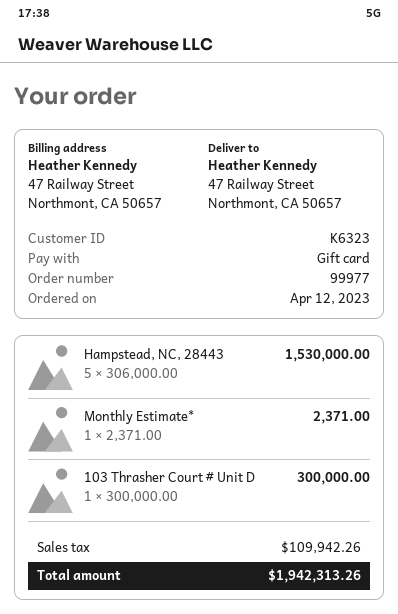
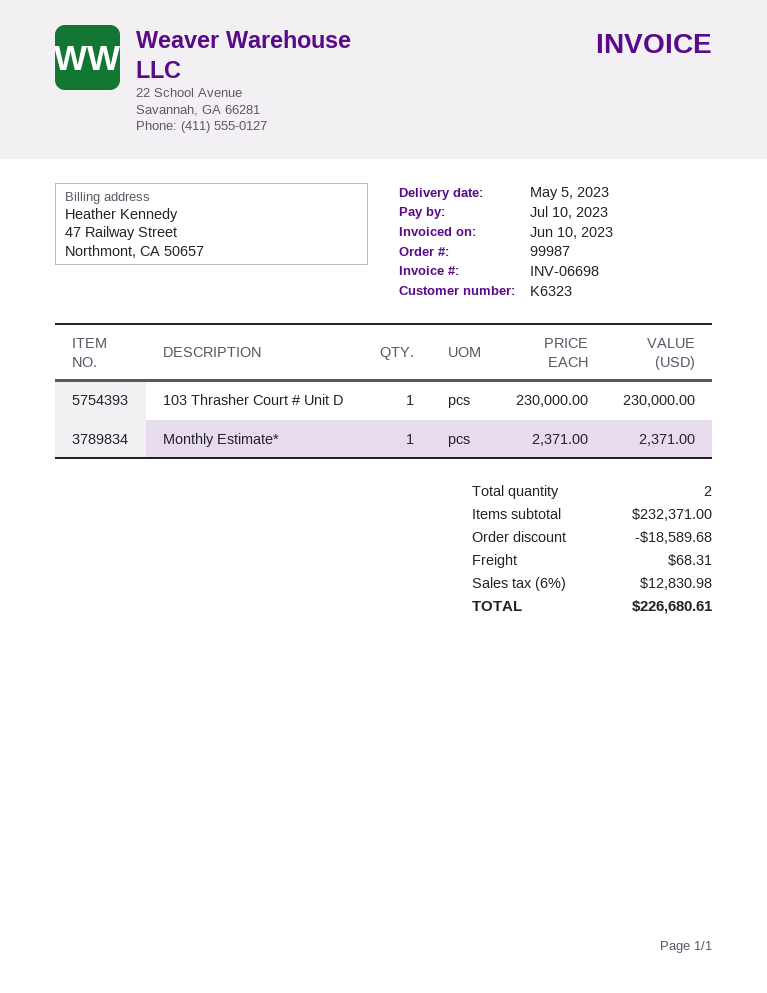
order number: 99977 -> 99987
Hampstead, NC, 28443: 5 x 306000.00 = 1530000.00 -> none
103 Thrasher Court # Unit D: 1 x 300000.00 = 300000.00 -> 1 x 230000.00 = 230000.00
discount: none -> 18589.68
shipping: none -> 68.31
tax: 109942.26 -> 12830.98
total: 1942313.26 -> 226680.61

